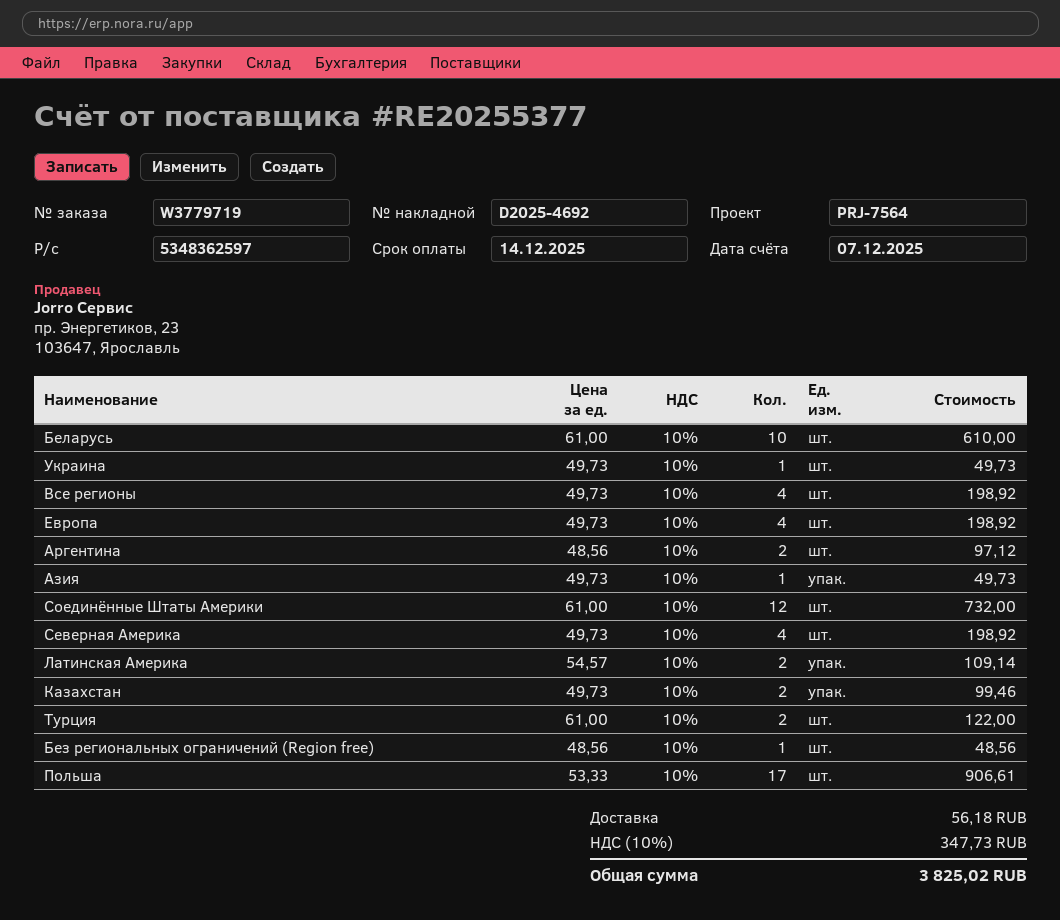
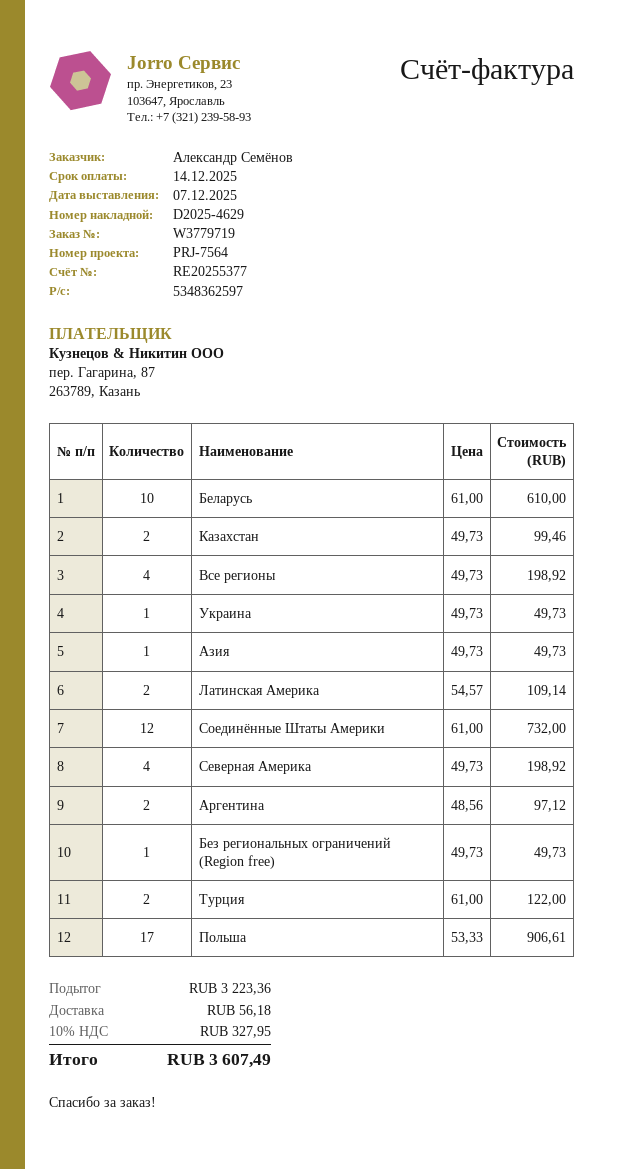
delivery note number: D2025-4692 -> D2025-4629
Европа: 4 x 49.73 = 198.92 -> none
Без региональных ограничений (Region free): 1 x 48.56 = 48.56 -> 1 x 49.73 = 49.73
tax: 10% = 347.73 -> 10% = 327.95
total: 3825.02 -> 3607.49

